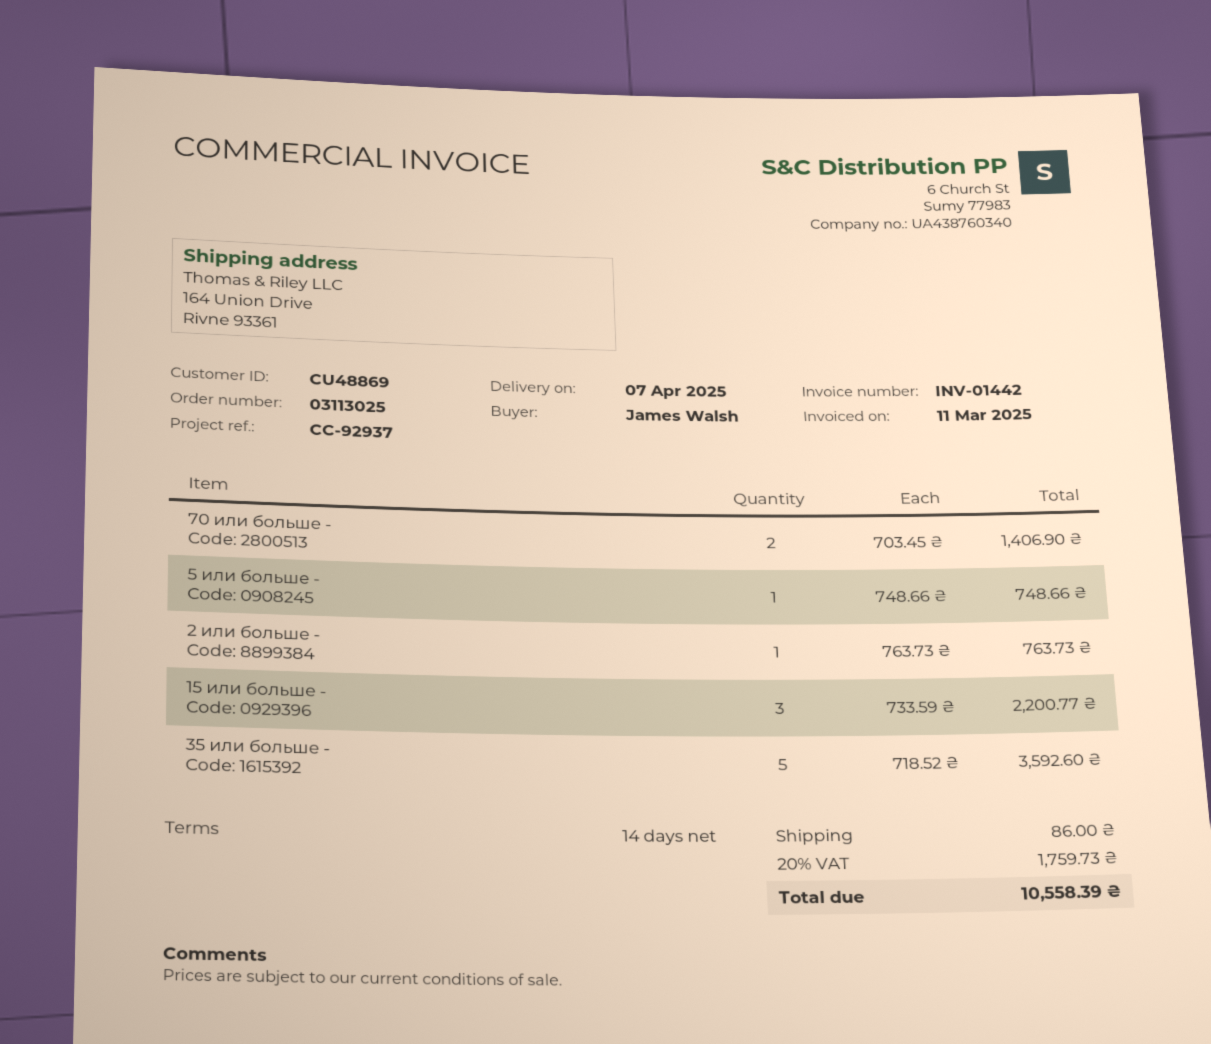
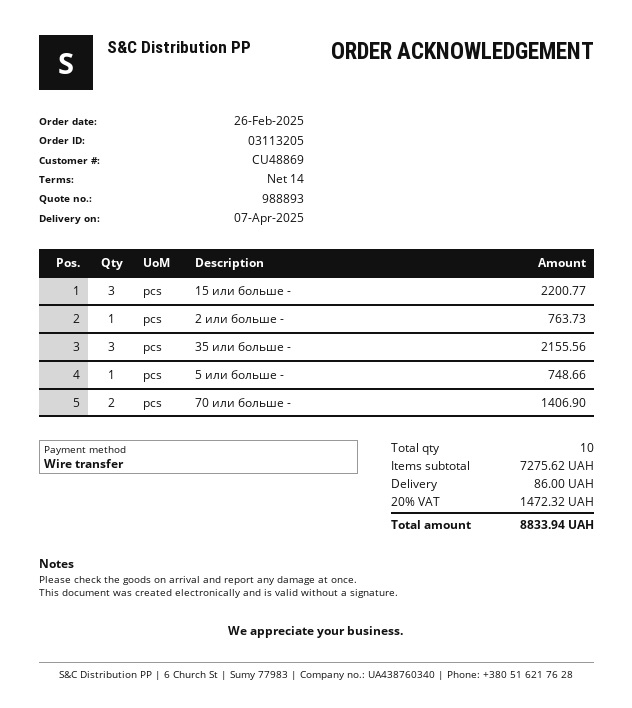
order number: 03113025 -> 03113205
35 или больше -: 5 for 3592.60 -> 3 for 2155.56
tax: 20% = 1759.73 -> 20% = 1472.32
total: 10558.39 -> 8833.94

